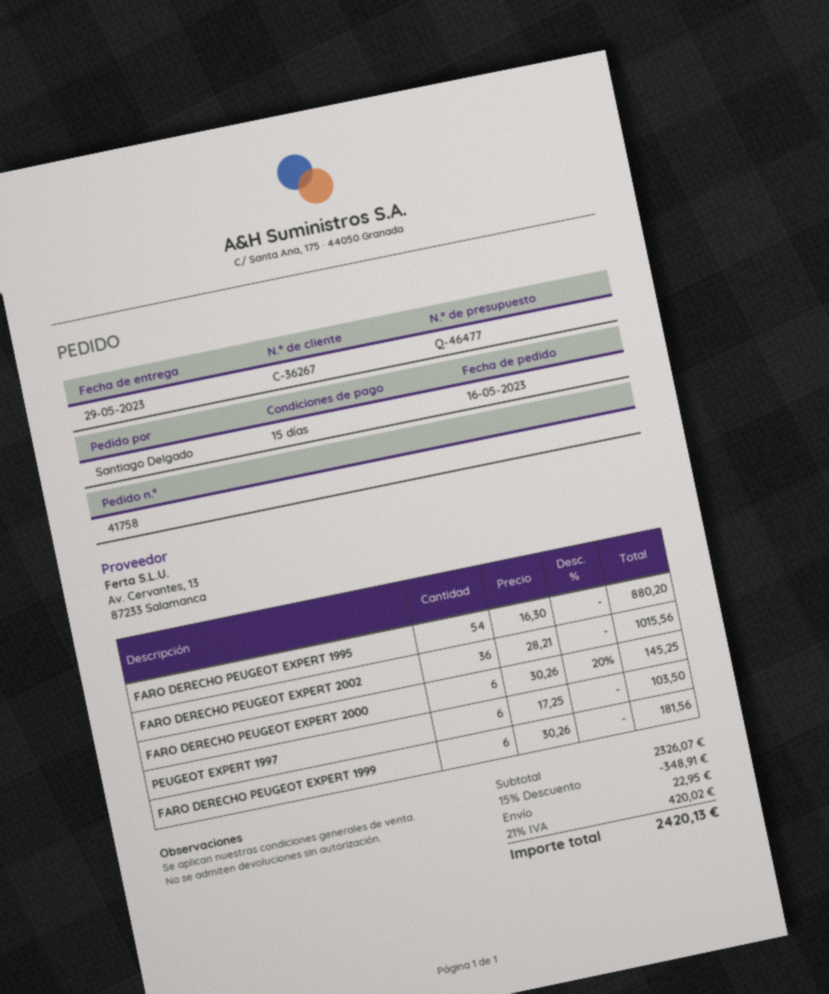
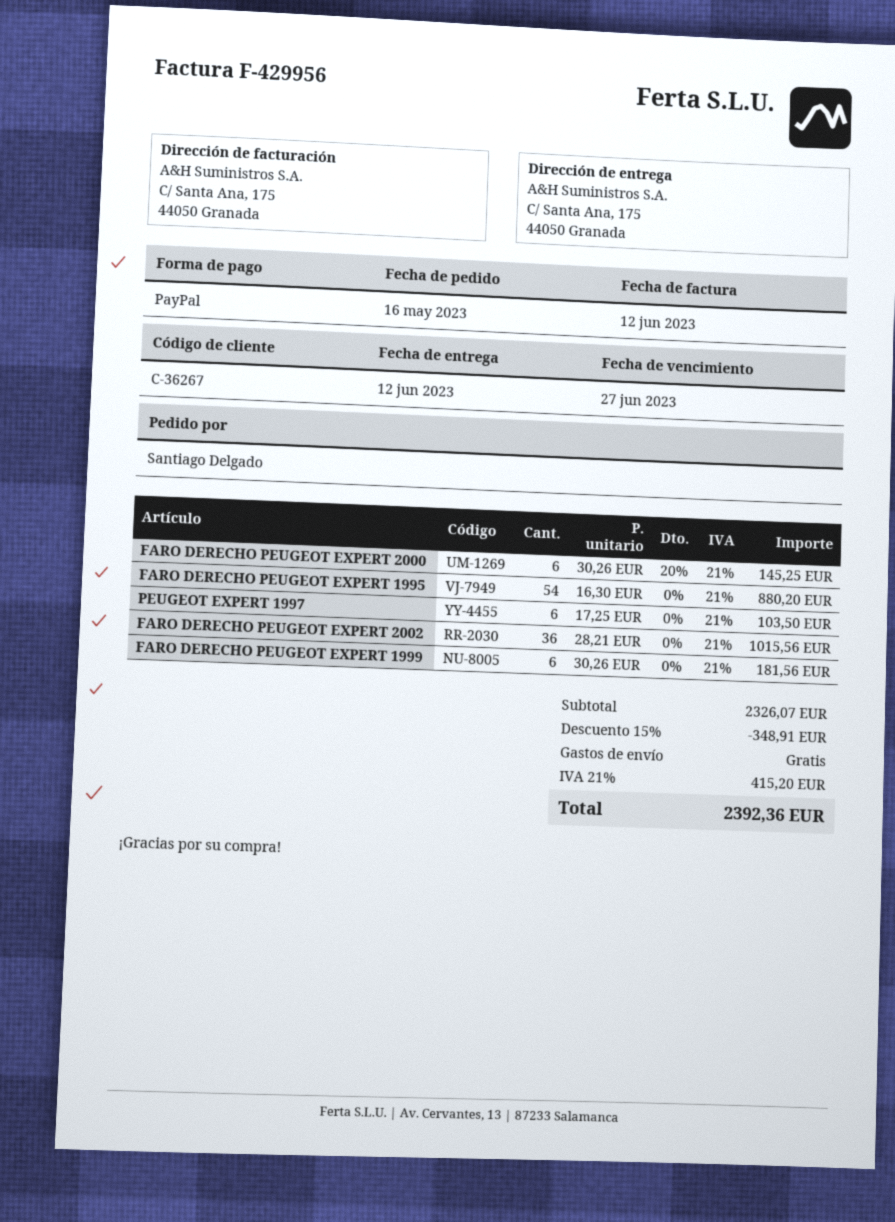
delivery date: 2023-05-29 -> 2023-06-12
shipping: 22.95 -> 0.00
tax: 21% = 420.02 -> 21% = 415.20
total: 2420.13 -> 2392.36

